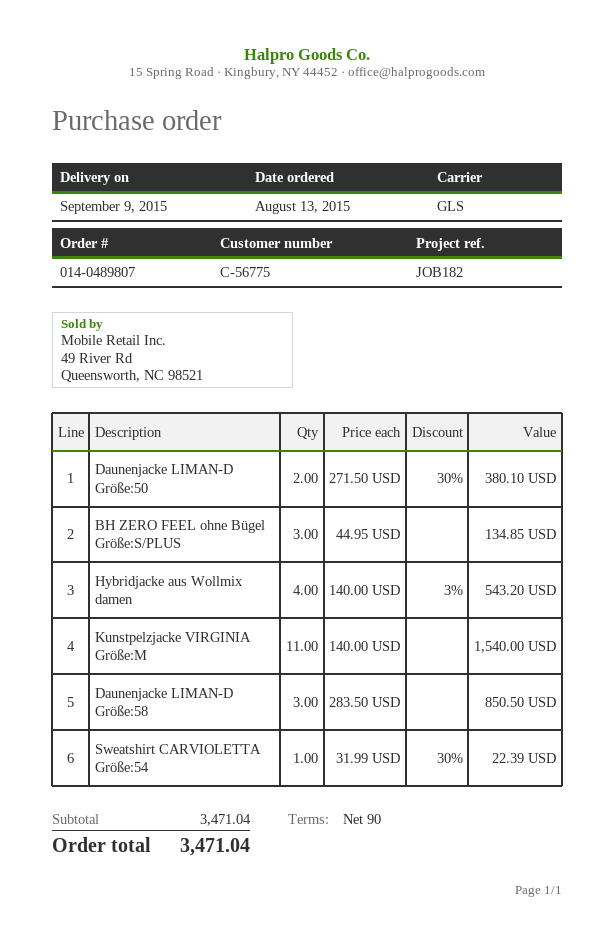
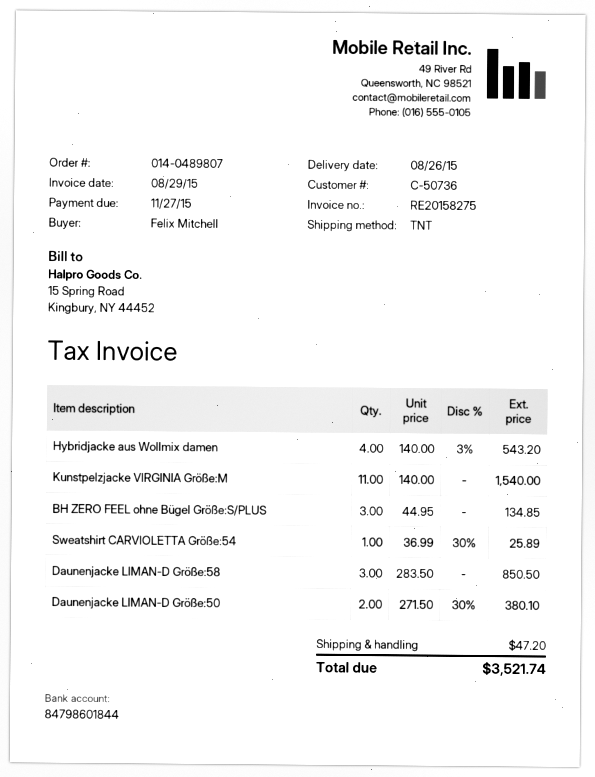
delivery date: 2015-09-09 -> 2015-08-26
customer number: C-56775 -> C-50736
shipping method: GLS -> TNT
Sweatshirt CARVIOLETTA Größe:54: 1 x 31.99 - 30% = 22.39 -> 1 x 36.99 - 30% = 25.89
shipping: none -> 47.20
total: 3471.04 -> 3521.74

